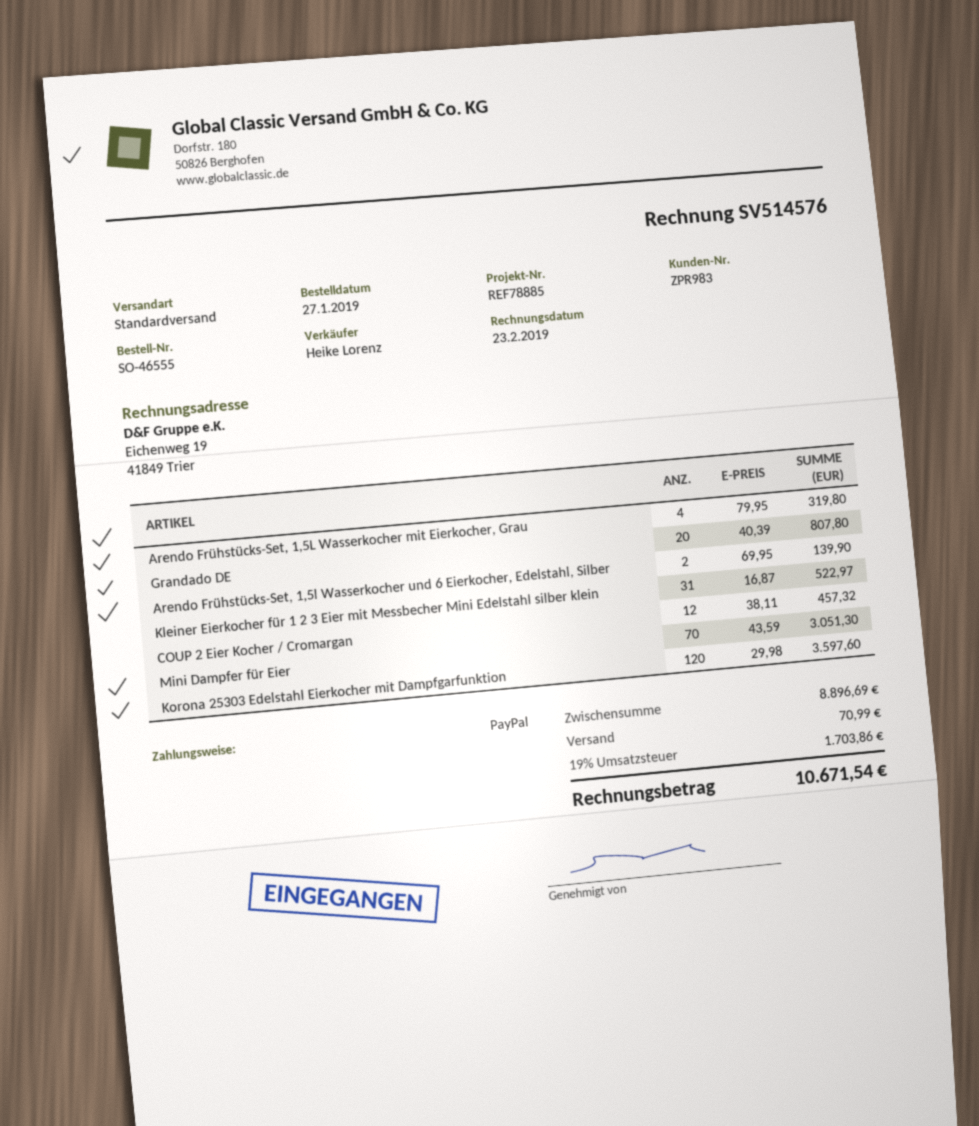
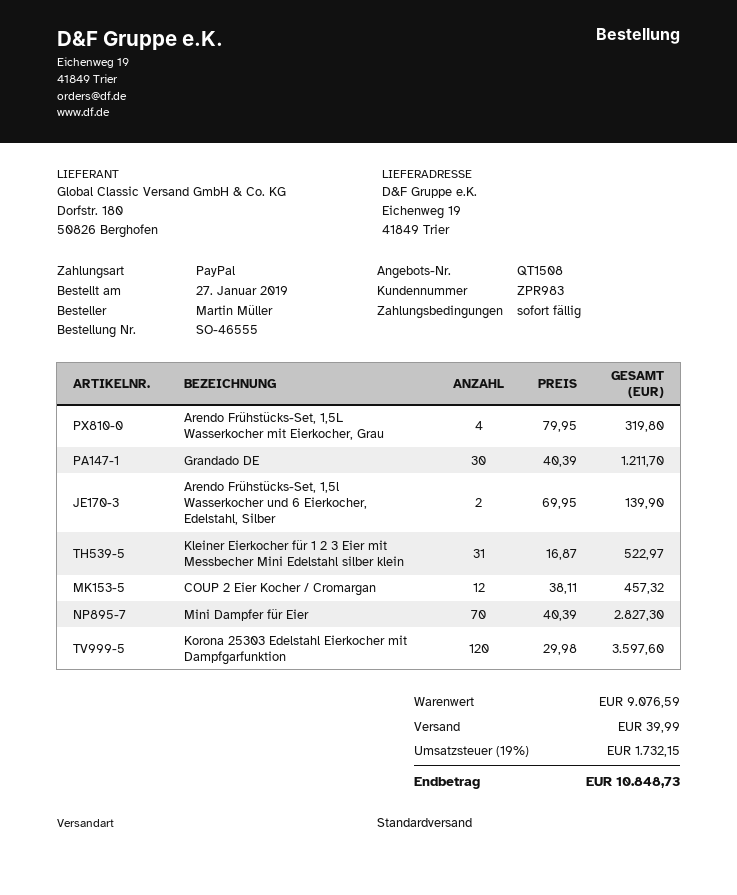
Grandado DE: 20 x 40.39 = 807.80 -> 30 x 40.39 = 1211.70
Mini Dampfer für Eier: 70 x 43.59 = 3051.30 -> 70 x 40.39 = 2827.30
subtotal: 8896.69 -> 9076.59
shipping: 70.99 -> 39.99
tax: 19% = 1703.86 -> 19% = 1732.15
total: 10671.54 -> 10848.73

